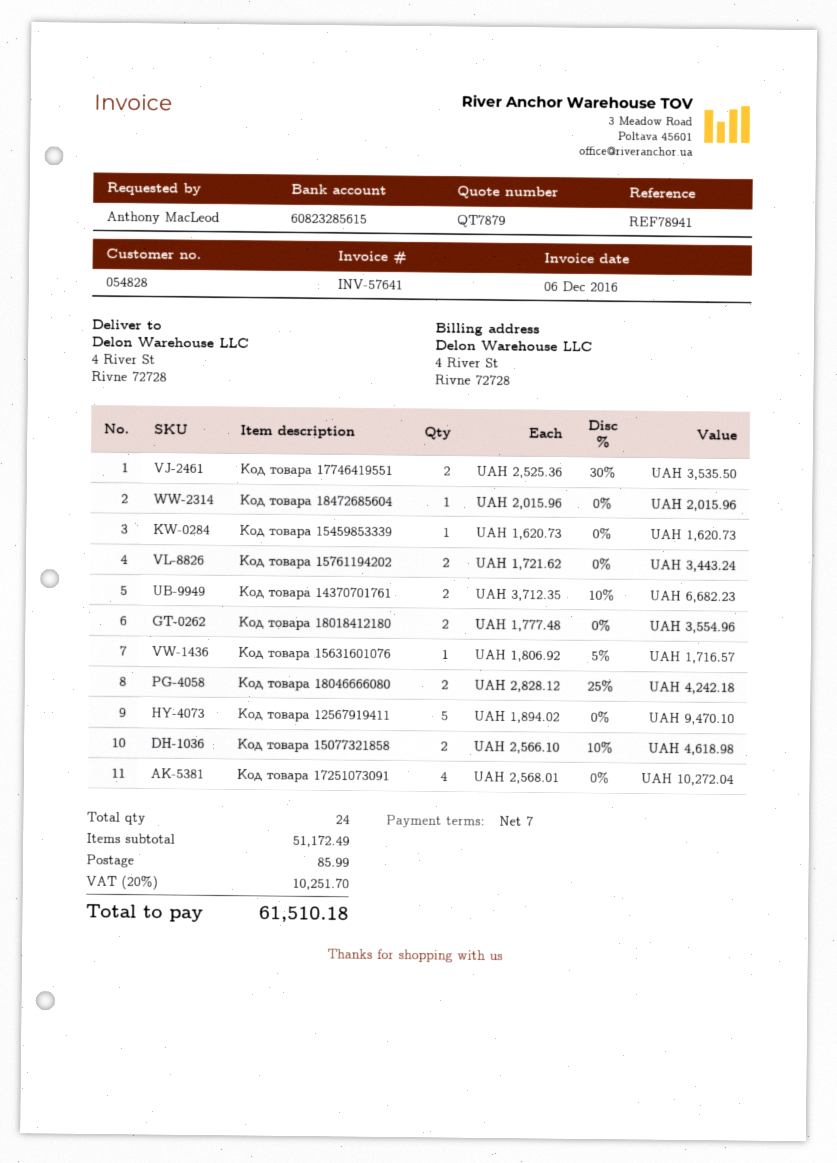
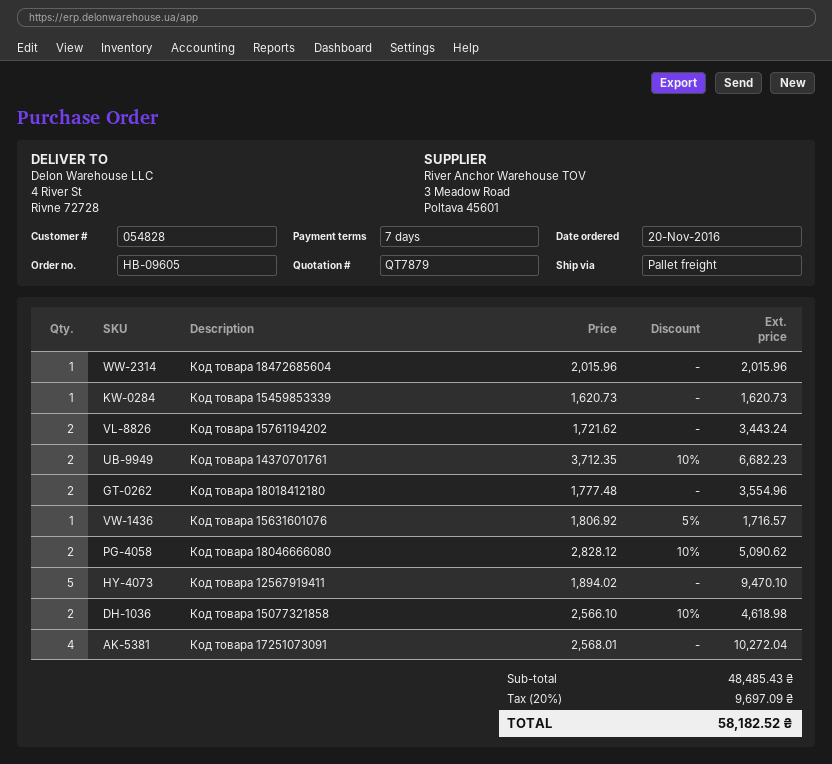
Код товара 17746419551: 2 x 2525.36 - 30% = 3535.50 -> none
Код товара 18046666080: 2 x 2828.12 - 25% = 4242.18 -> 2 x 2828.12 - 10% = 5090.62
subtotal: 51172.49 -> 48485.43
shipping: 85.99 -> none
tax: 20% = 10251.70 -> 20% = 9697.09
total: 61510.18 -> 58182.52

